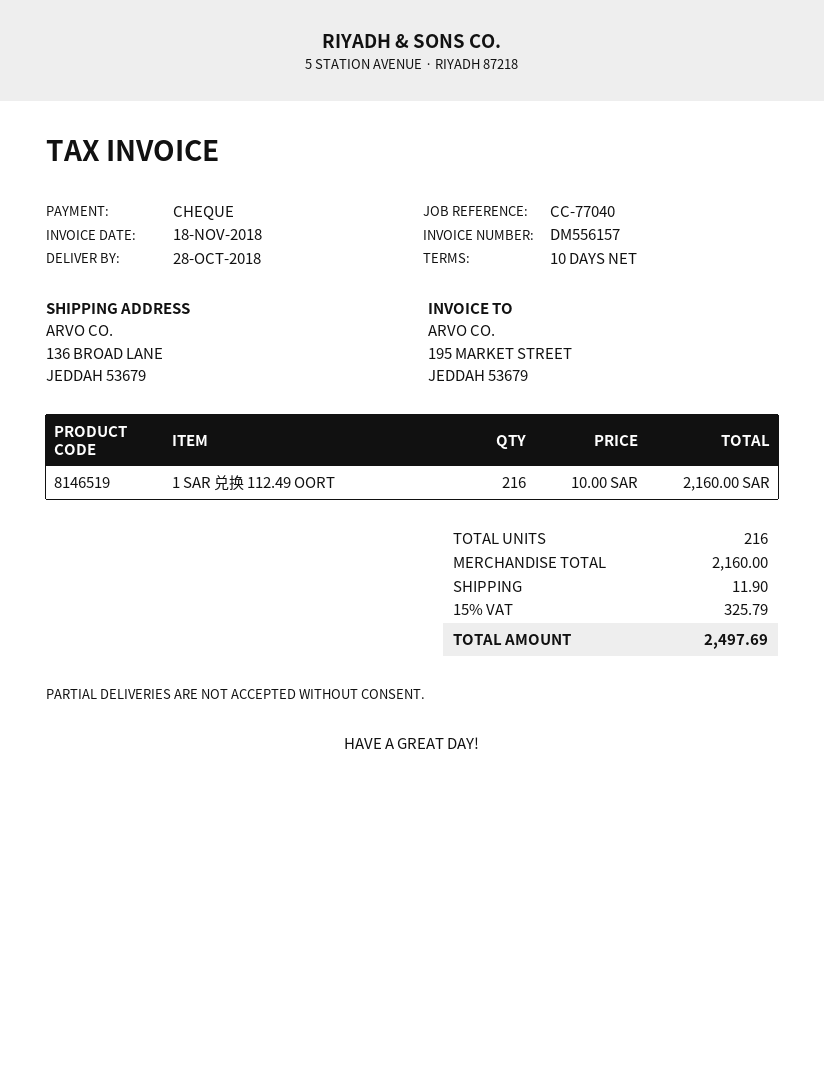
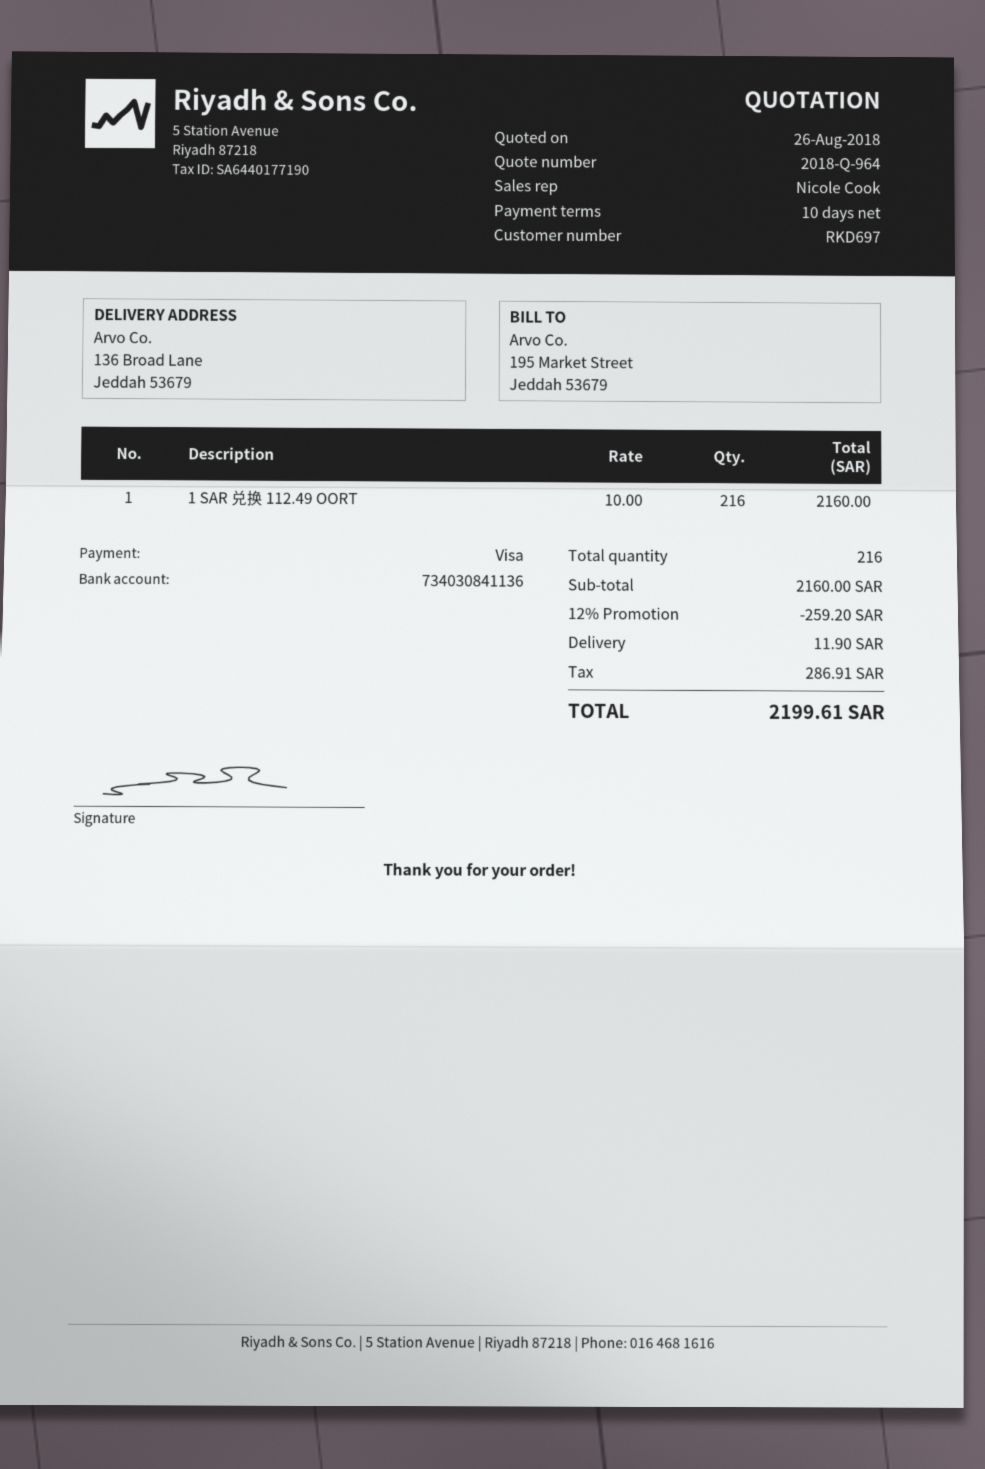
payment method: cheque -> Visa
discount: none -> 12% = 259.20
tax: 325.79 -> 286.91
total: 2497.69 -> 2199.61

